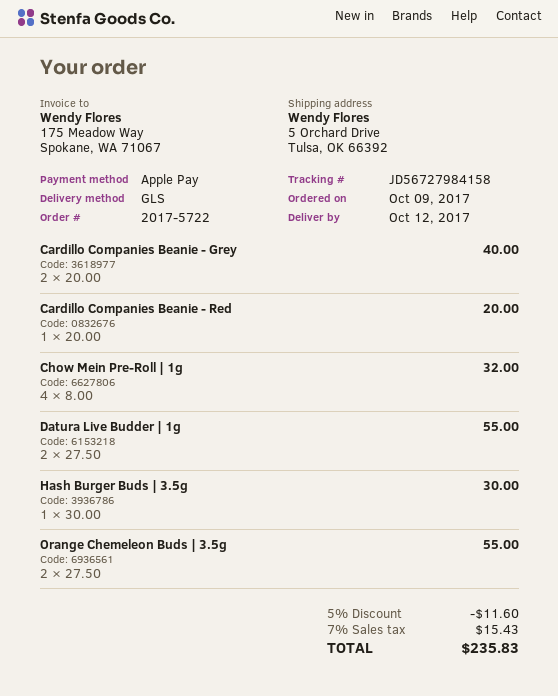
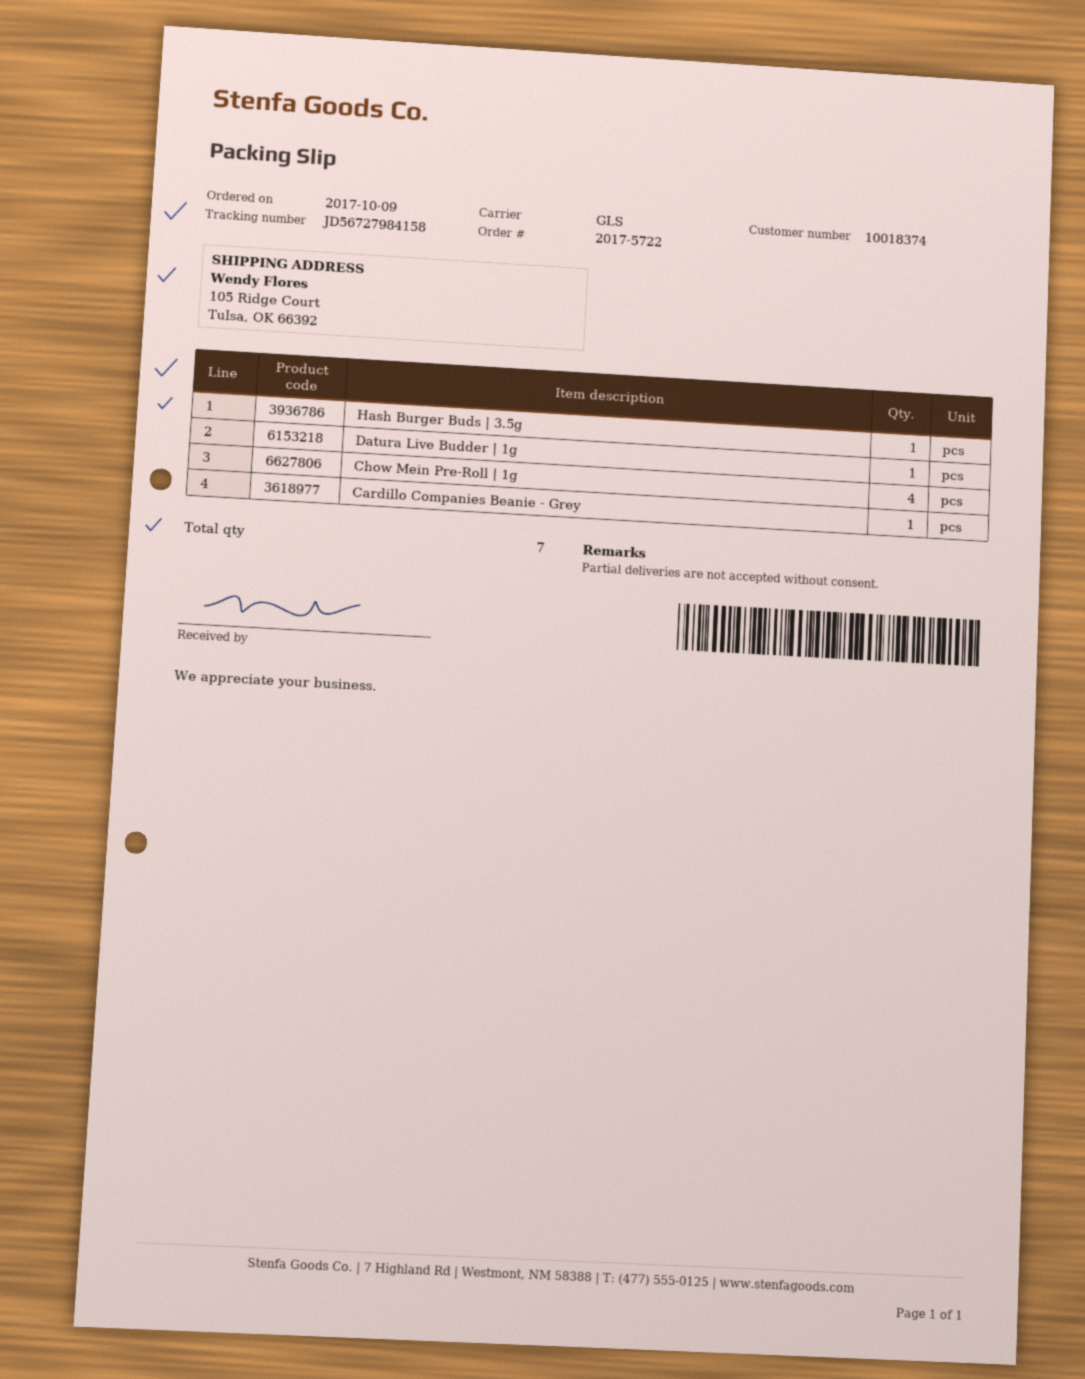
ship to: 5 Orchard Drive, Tulsa, OK 66392 -> 105 Ridge Court, Tulsa, OK 66392
Cardillo Companies Beanie - Grey: 2 -> 1
Cardillo Companies Beanie - Red: 1 -> none
Datura Live Budder | 1g: 2 -> 1
Orange Chemeleon Buds | 3.5g: 2 -> none

